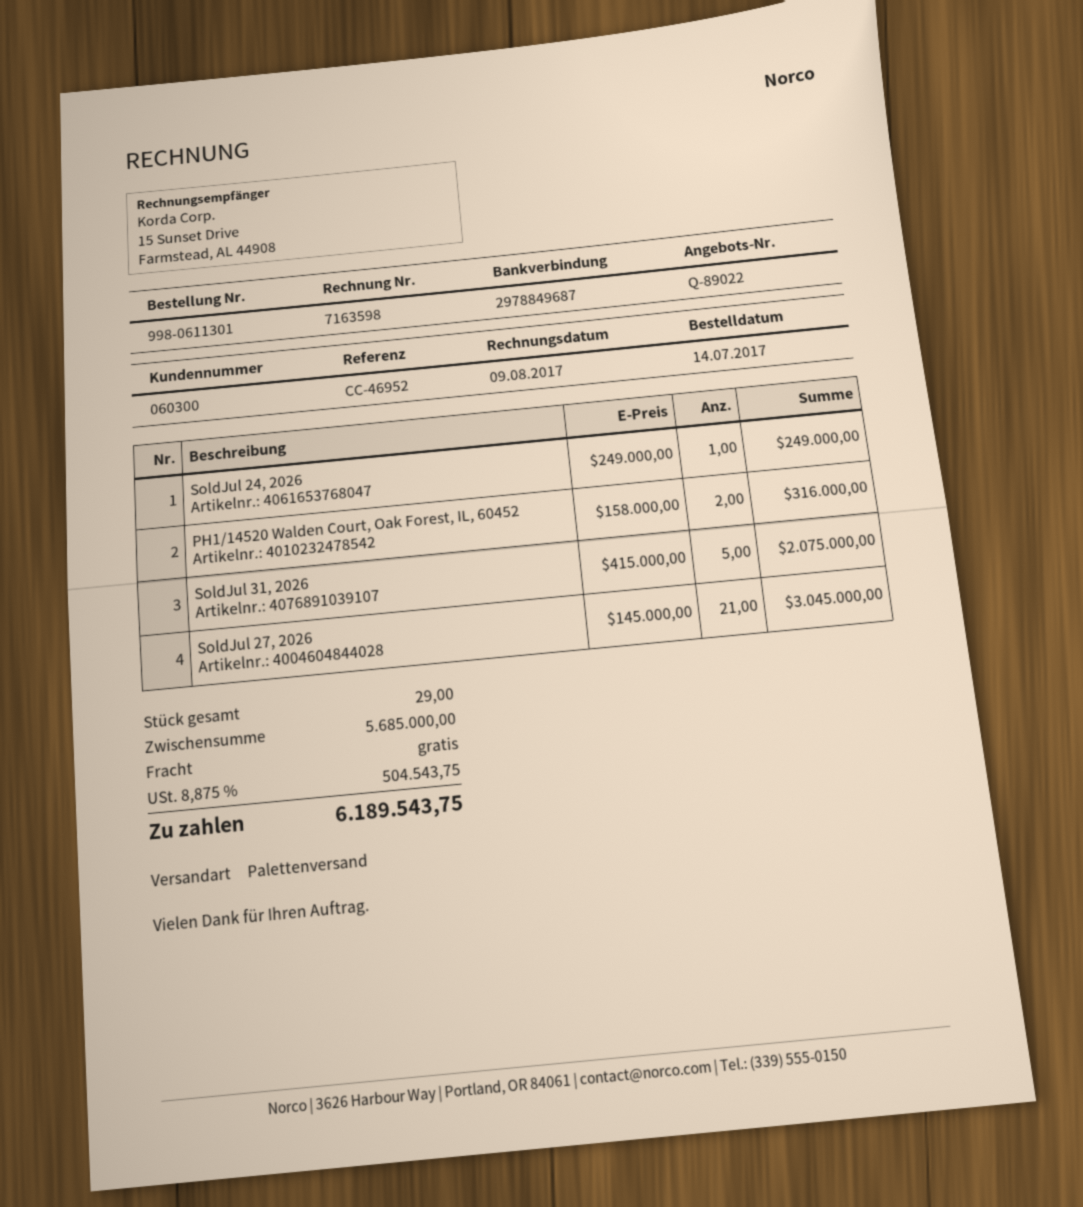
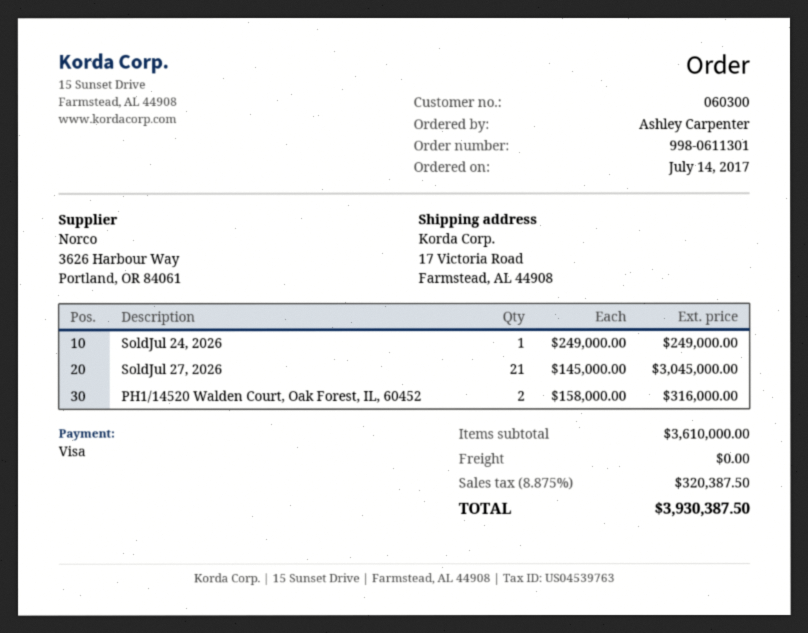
SoldJul 31, 2026: 5 x 415000.00 = 2075000.00 -> none
subtotal: 5685000.00 -> 3610000.00
tax: 8.875% = 504543.75 -> 8.875% = 320387.50
total: 6189543.75 -> 3930387.50

